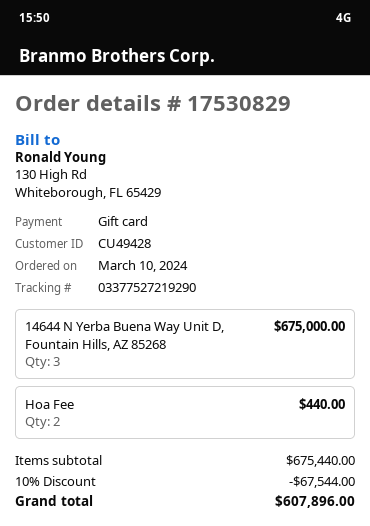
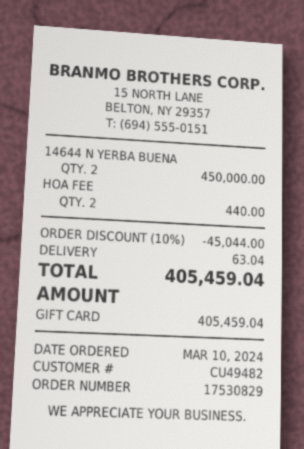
customer number: CU49428 -> CU49482
14644 N Yerba Buena Way Unit D, Fountain Hills, AZ 85268: 3 for 675000.00 -> 2 for 450000.00
discount: 10% = 67544.00 -> 10% = 45044.00
shipping: none -> 63.04
total: 607896.00 -> 405459.04

